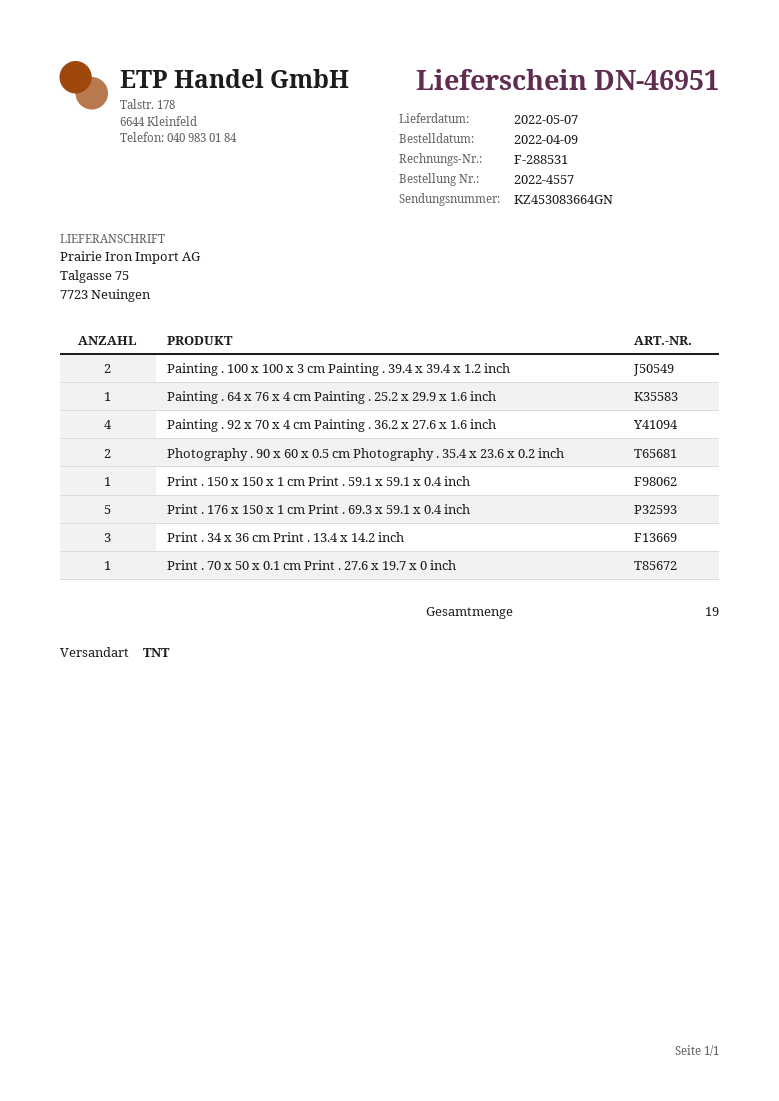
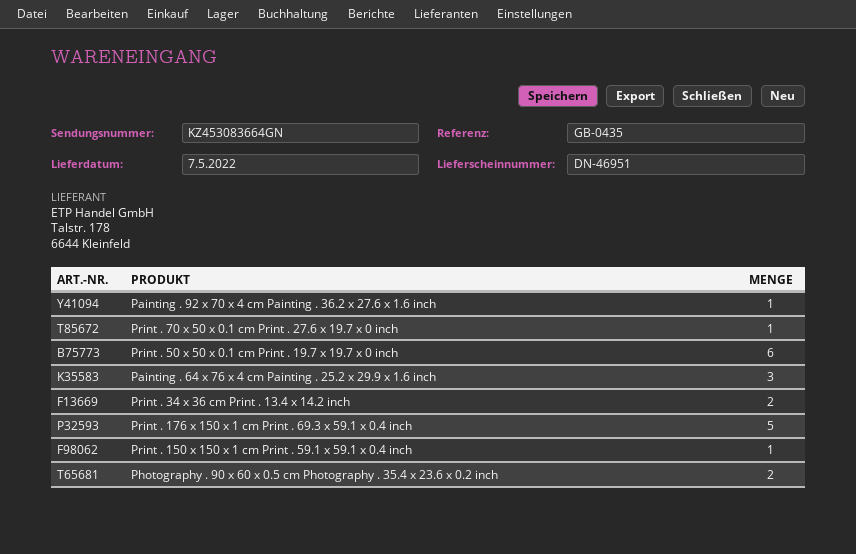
Painting . 100 x 100 x 3 cm Painting . 39.4 x 39.4 x 1.2 inch: 2 -> none
Painting . 64 x 76 x 4 cm Painting . 25.2 x 29.9 x 1.6 inch: 1 -> 3
Painting . 92 x 70 x 4 cm Painting . 36.2 x 27.6 x 1.6 inch: 4 -> 1
Print . 34 x 36 cm Print . 13.4 x 14.2 inch: 3 -> 2
Print . 50 x 50 x 0.1 cm Print . 19.7 x 19.7 x 0 inch: none -> 6

